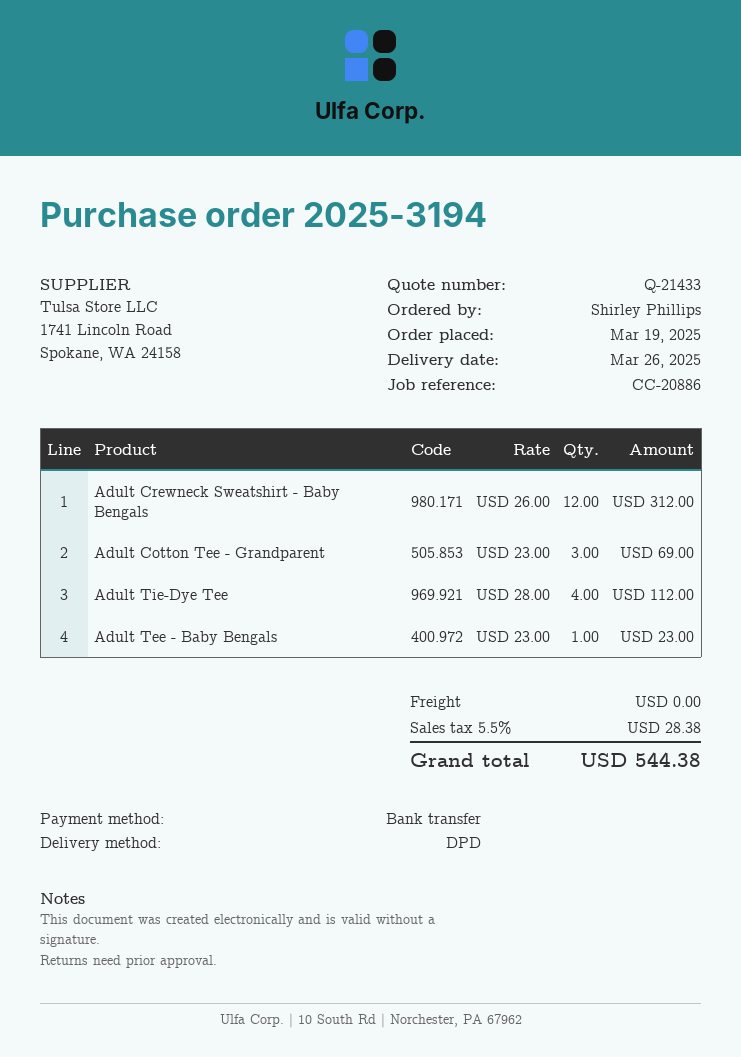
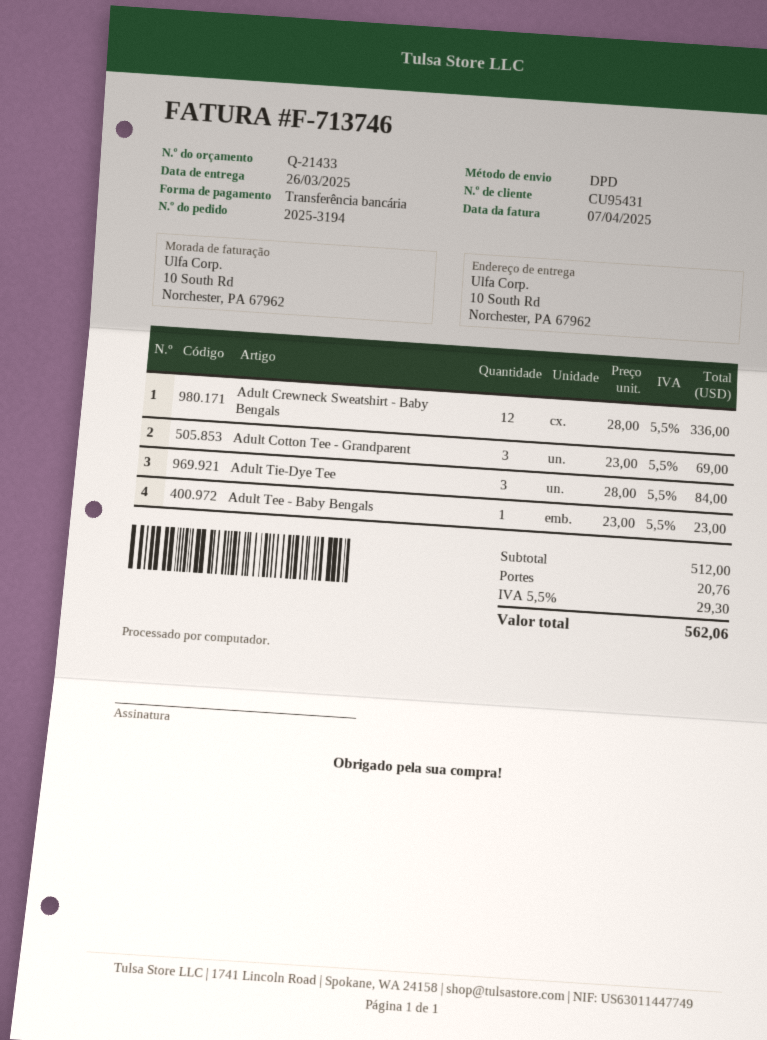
Adult Crewneck Sweatshirt - Baby Bengals: 12 x 26.00 = 312.00 -> 12 x 28.00 = 336.00
Adult Tie-Dye Tee: 4 x 28.00 = 112.00 -> 3 x 28.00 = 84.00
shipping: 0.00 -> 20.76
tax: 5.5% = 28.38 -> 5.5% = 29.30
total: 544.38 -> 562.06

